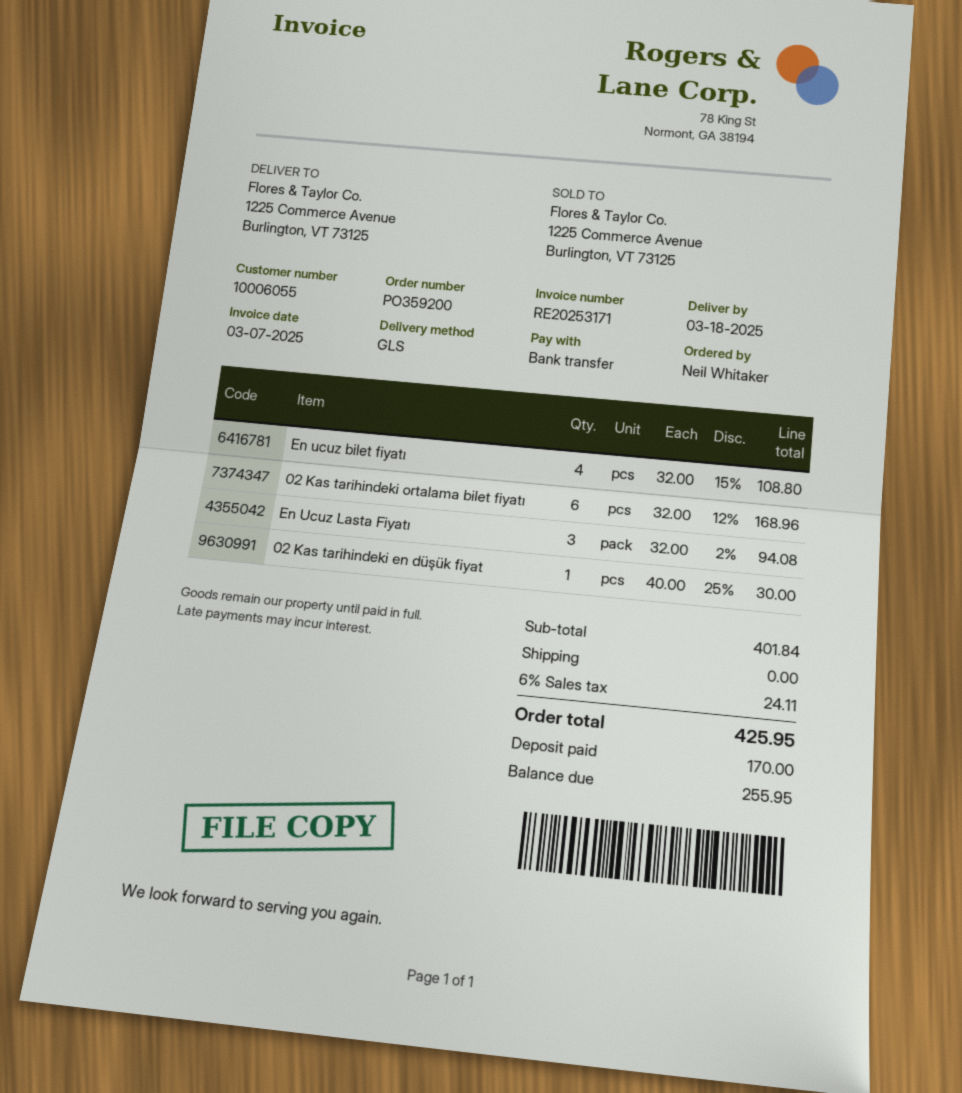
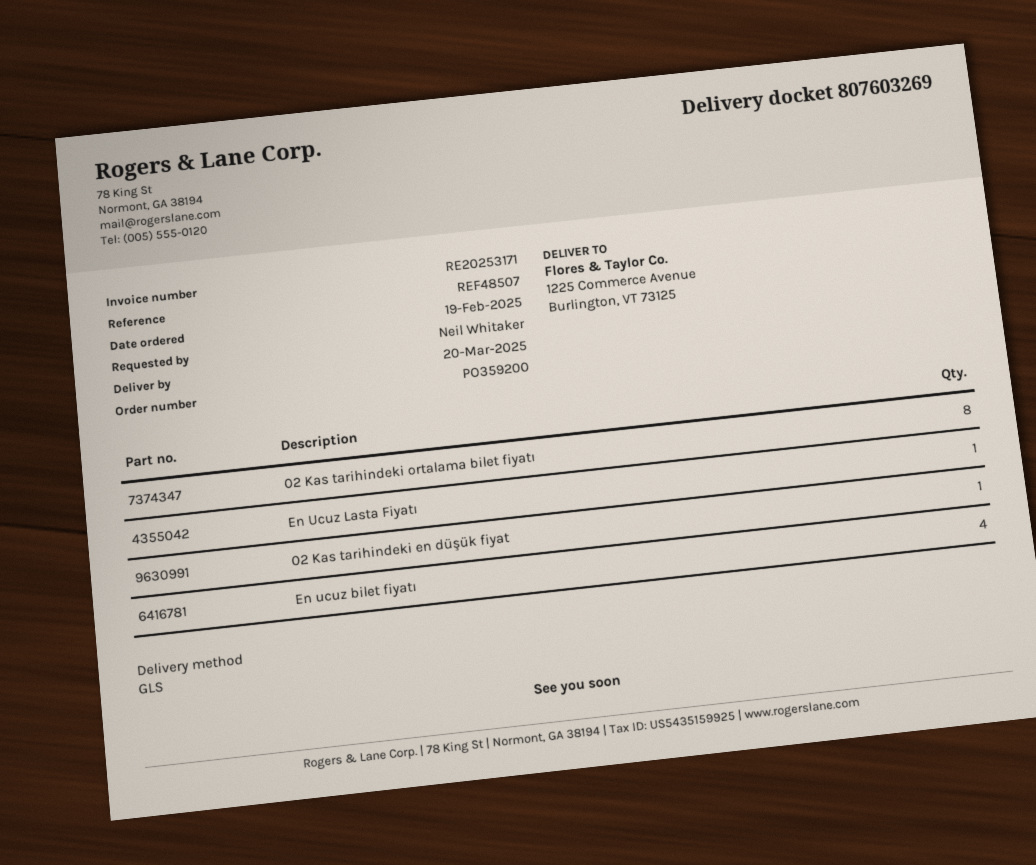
delivery date: 2025-03-18 -> 2025-03-20
02 Kas tarihindeki ortalama bilet fiyatı: 6 -> 8
En Ucuz Lasta Fiyatı: 3 -> 1

